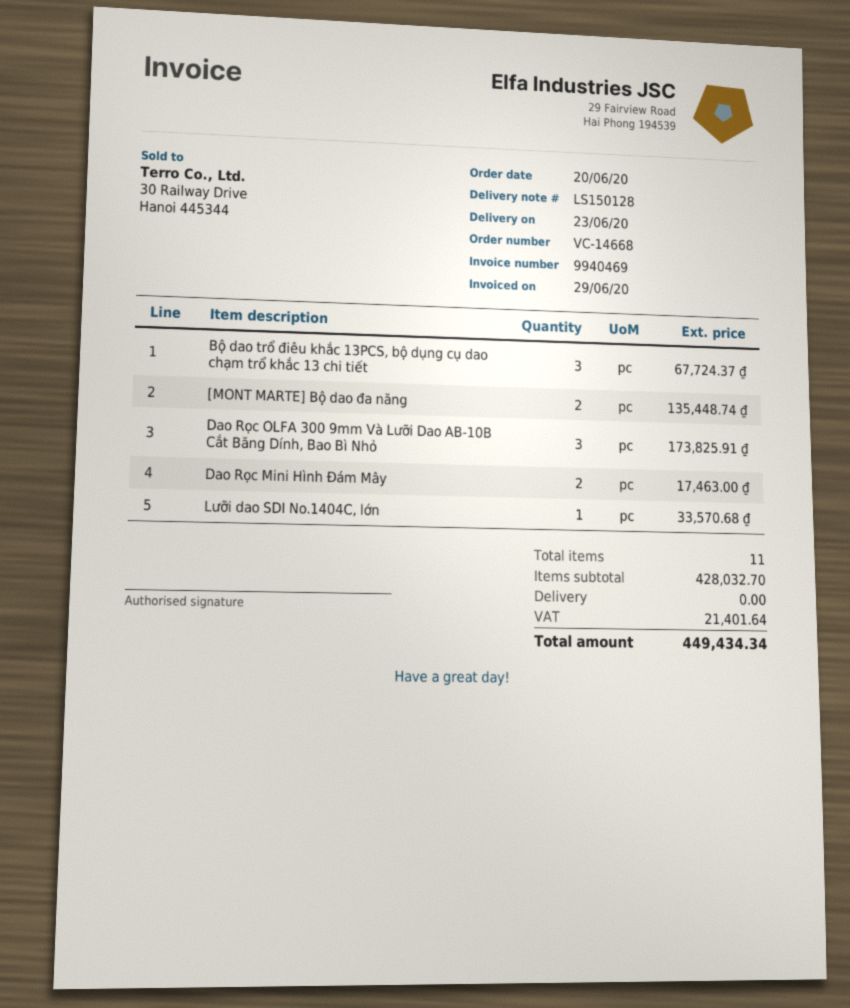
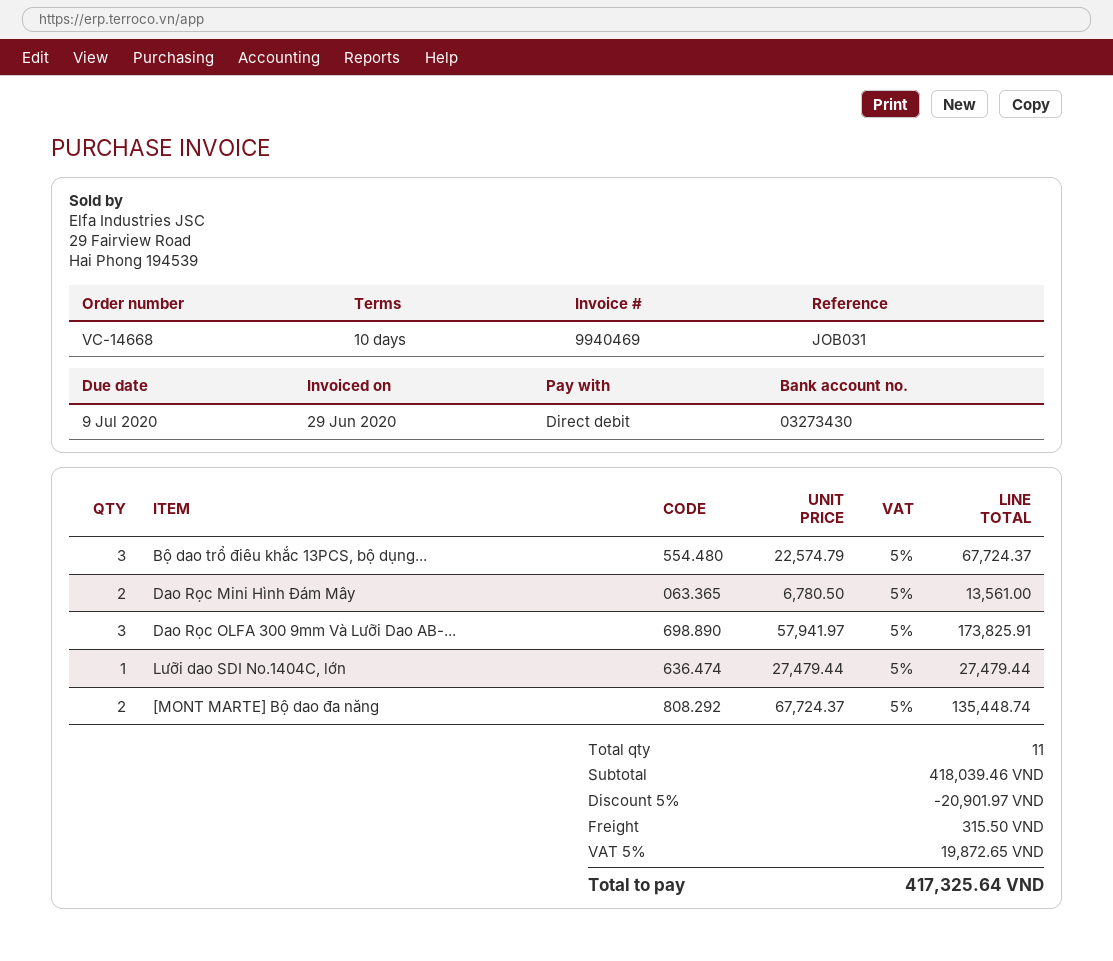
Dao Rọc Mini Hình Đám Mây: 2 for 17463.00 -> 2 for 13561.00
Lưỡi dao SDI No.1404C, lớn: 1 for 33570.68 -> 1 for 27479.44
subtotal: 428032.70 -> 418039.46
discount: none -> 5% = 20901.97
shipping: 0.00 -> 315.50
tax: 21401.64 -> 19872.65
total: 449434.34 -> 417325.64

